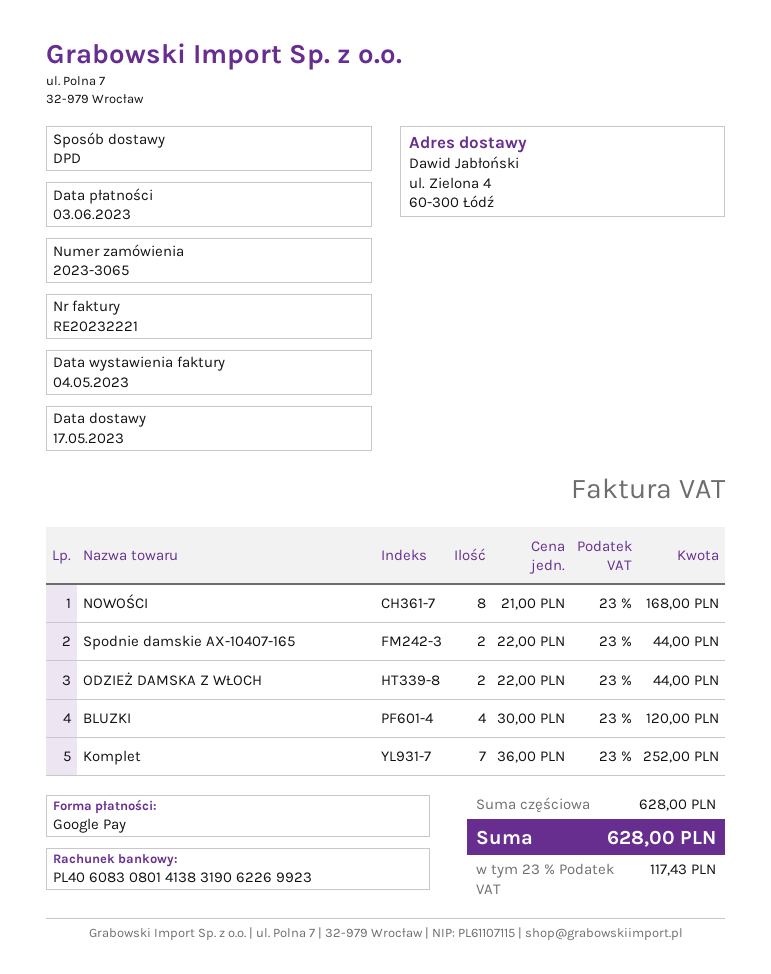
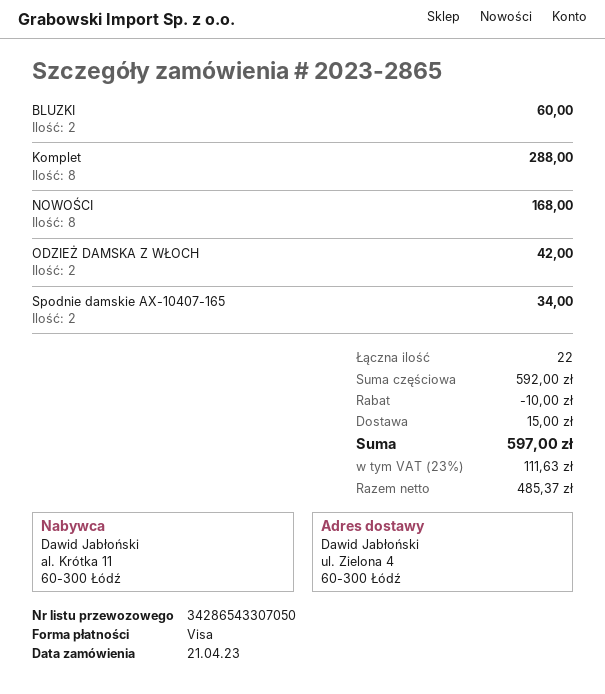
order number: 2023-3065 -> 2023-2865
payment method: Google Pay -> Visa
Spodnie damskie AX-10407-165: 2 for 44.00 -> 2 for 34.00
ODZIEŻ DAMSKA Z WŁOCH: 2 for 44.00 -> 2 for 42.00
BLUZKI: 4 for 120.00 -> 2 for 60.00
Komplet: 7 for 252.00 -> 8 for 288.00
subtotal: 628.00 -> 592.00
discount: none -> 10.00
shipping: none -> 15.00
tax: 23% = 117.43 -> 23% = 111.63
total: 628.00 -> 597.00

